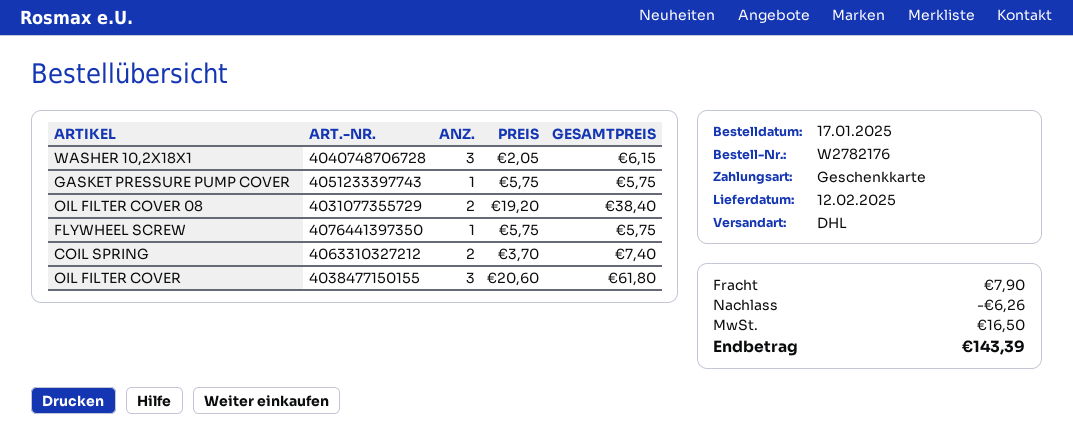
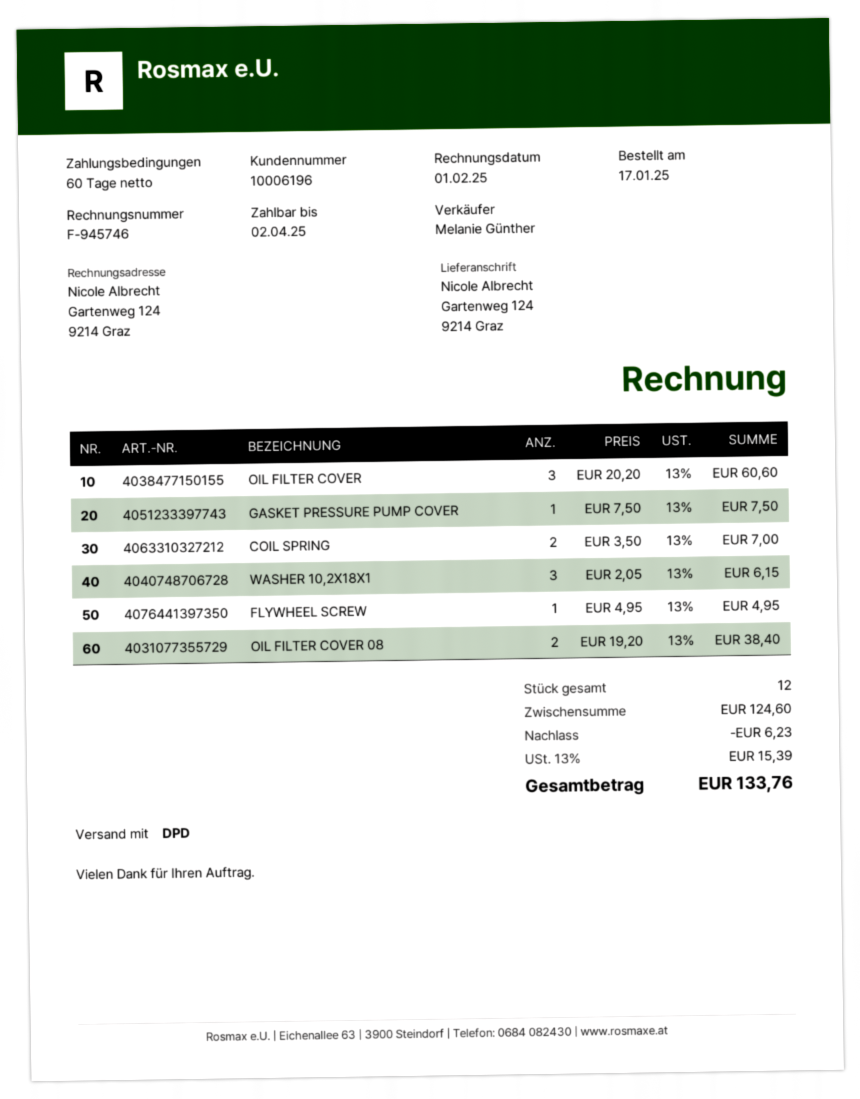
shipping method: DHL -> DPD
GASKET PRESSURE PUMP COVER: 1 x 5.75 = 5.75 -> 1 x 7.50 = 7.50
FLYWHEEL SCREW: 1 x 5.75 = 5.75 -> 1 x 4.95 = 4.95
COIL SPRING: 2 x 3.70 = 7.40 -> 2 x 3.50 = 7.00
OIL FILTER COVER: 3 x 20.60 = 61.80 -> 3 x 20.20 = 60.60
discount: 6.26 -> 6.23
shipping: 7.90 -> none
tax: 16.50 -> 15.39
total: 143.39 -> 133.76

